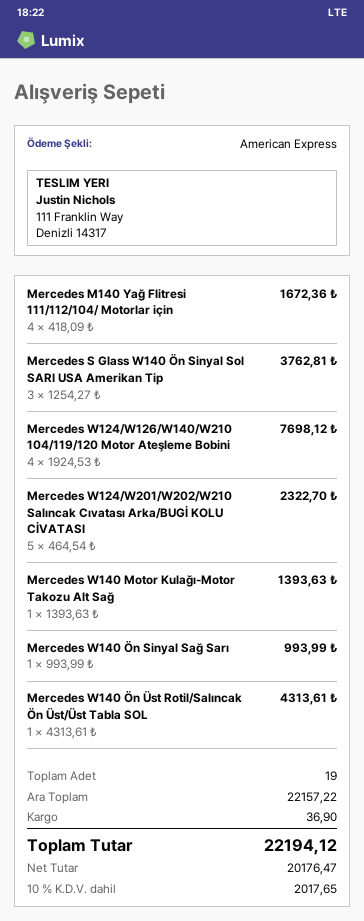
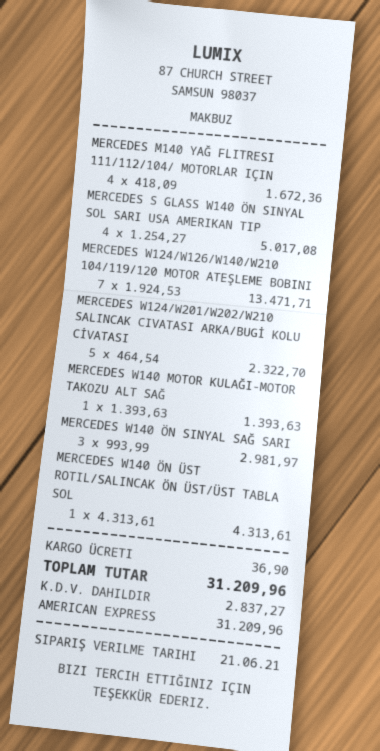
Mercedes S Glass W140 Ön Sinyal Sol SARI USA Amerikan Tip: 3 x 1254.27 = 3762.81 -> 4 x 1254.27 = 5017.08
Mercedes W124/W126/W140/W210 104/119/120 Motor Ateşleme Bobini: 4 x 1924.53 = 7698.12 -> 7 x 1924.53 = 13471.71
Mercedes W140 Ön Sinyal Sağ Sarı: 1 x 993.99 = 993.99 -> 3 x 993.99 = 2981.97
tax: 2017.65 -> 2837.27
total: 22194.12 -> 31209.96

